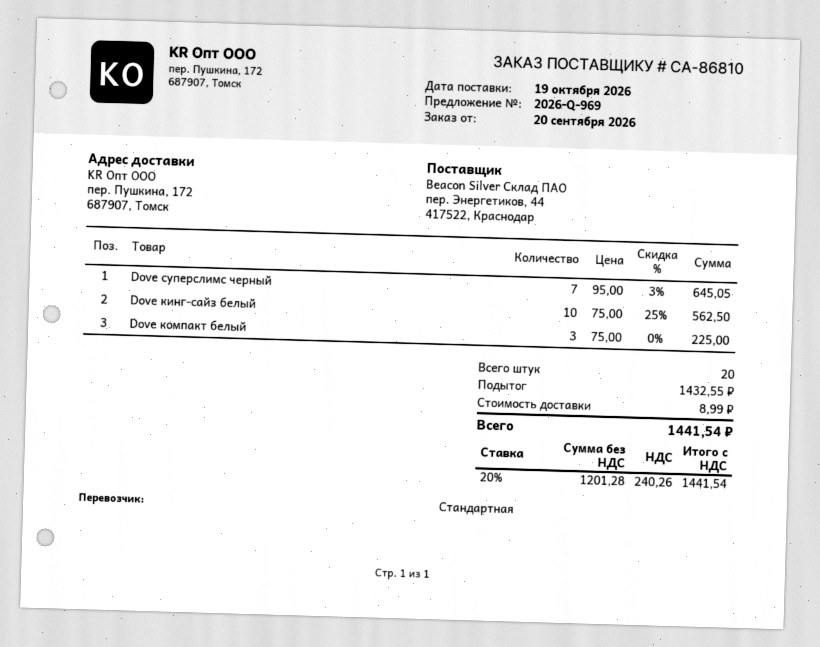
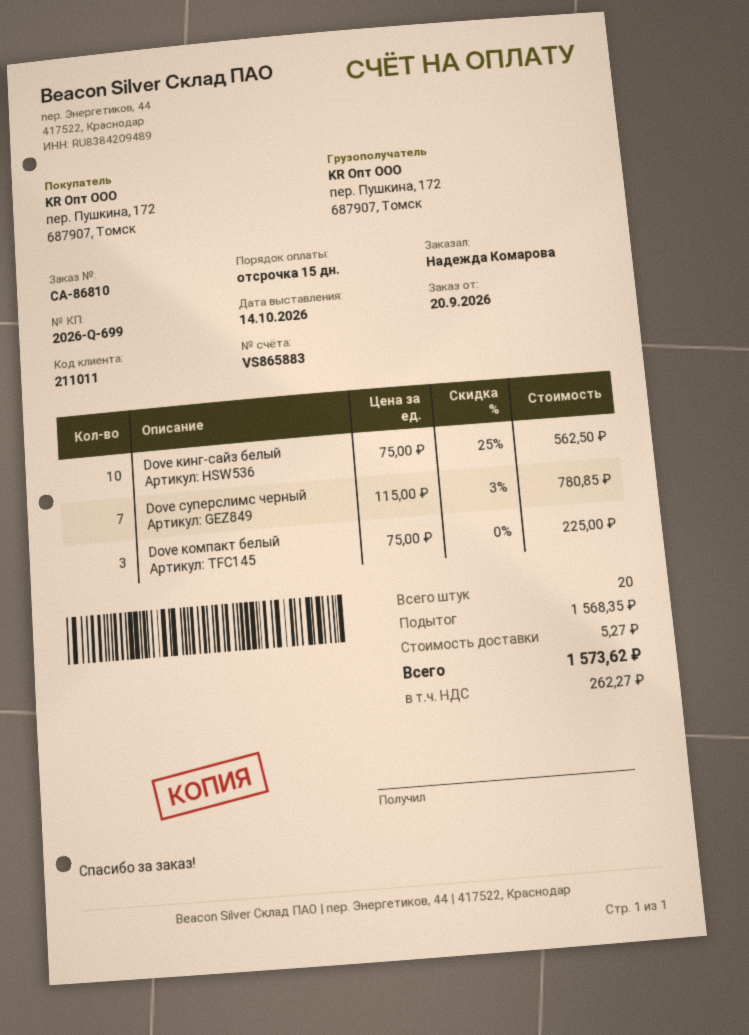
quote number: 2026-Q-969 -> 2026-Q-699
Dove суперслимс черный: 7 x 95.00 - 3% = 645.05 -> 7 x 115.00 - 3% = 780.85
subtotal: 1432.55 -> 1568.35
shipping: 8.99 -> 5.27
tax: 240.26 -> 262.27
total: 1441.54 -> 1573.62

